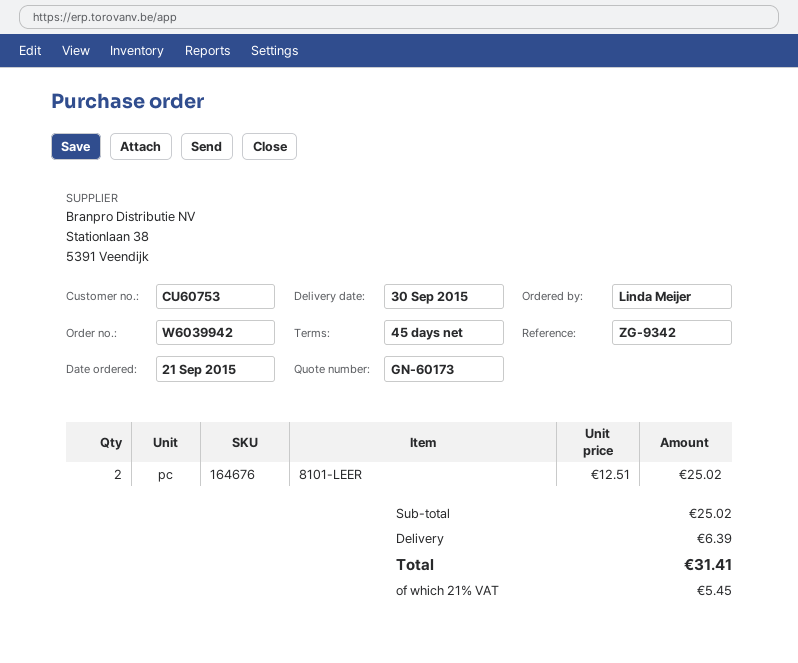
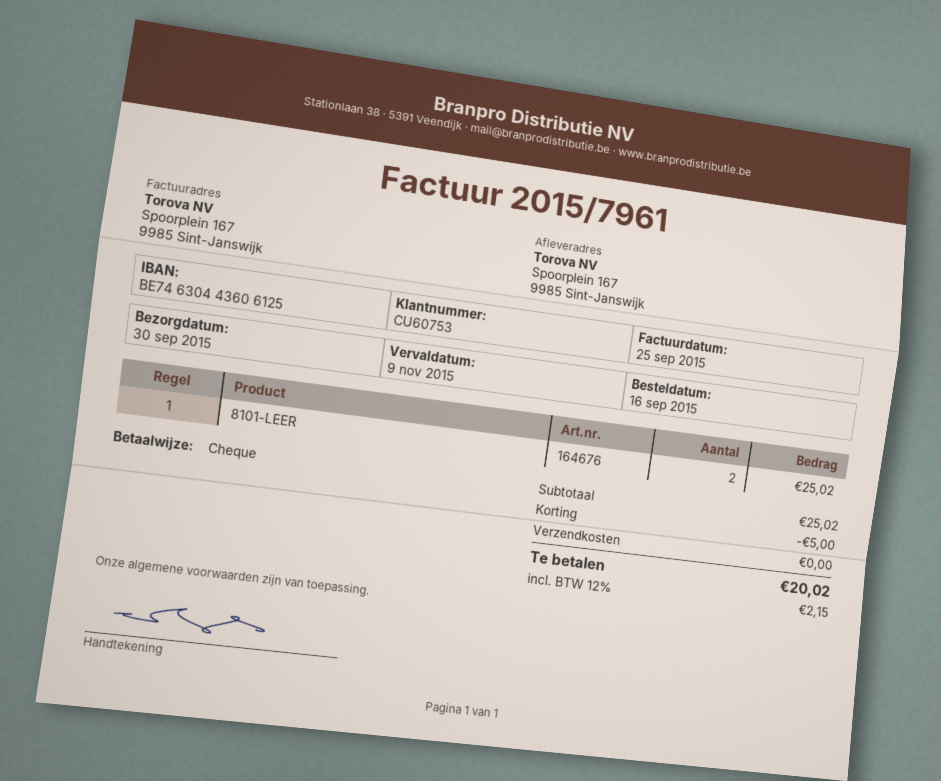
order date: 2015-09-21 -> 2015-09-16
discount: none -> 5.00
shipping: 6.39 -> 0.00
tax: 21% = 5.45 -> 12% = 2.15
total: 31.41 -> 20.02

